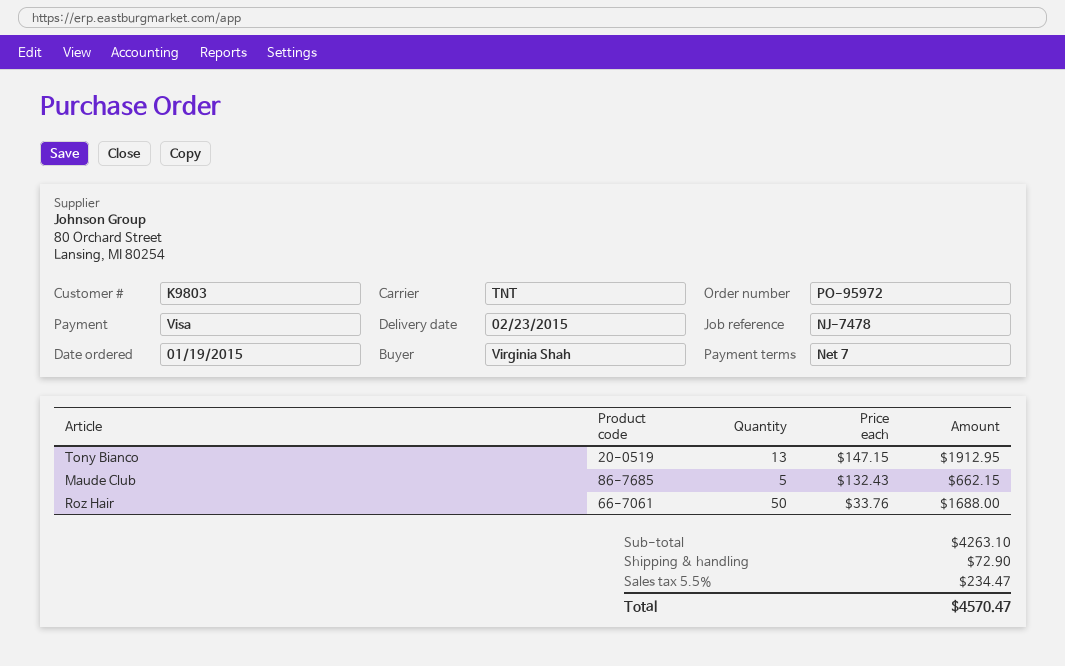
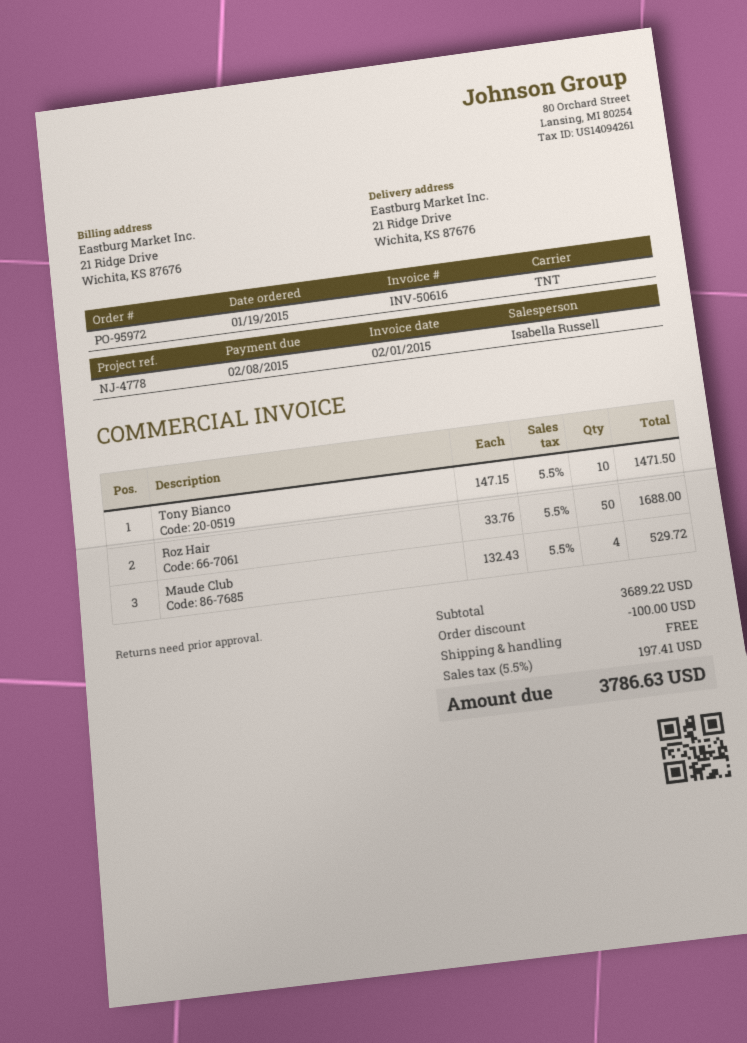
reference: NJ-7478 -> NJ-4778
Tony Bianco: 13 x 147.15 = 1912.95 -> 10 x 147.15 = 1471.50
Maude Club: 5 x 132.43 = 662.15 -> 4 x 132.43 = 529.72
subtotal: 4263.10 -> 3689.22
discount: none -> 100.00
shipping: 72.90 -> 0.00
tax: 5.5% = 234.47 -> 5.5% = 197.41
total: 4570.47 -> 3786.63

